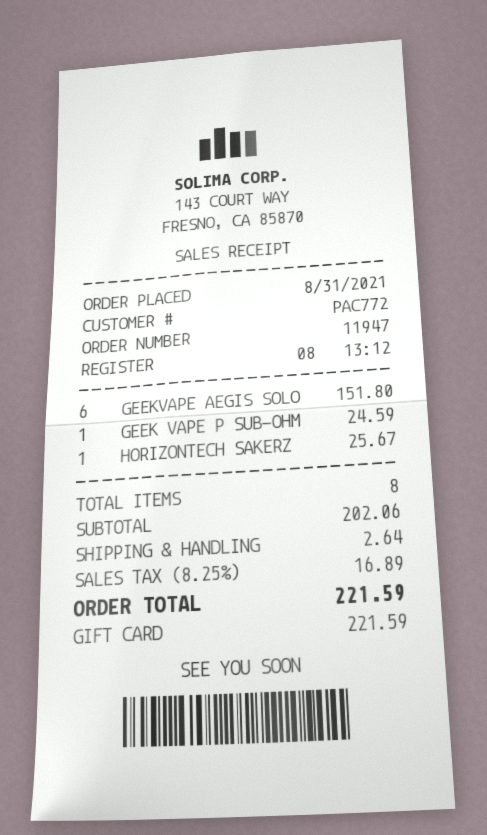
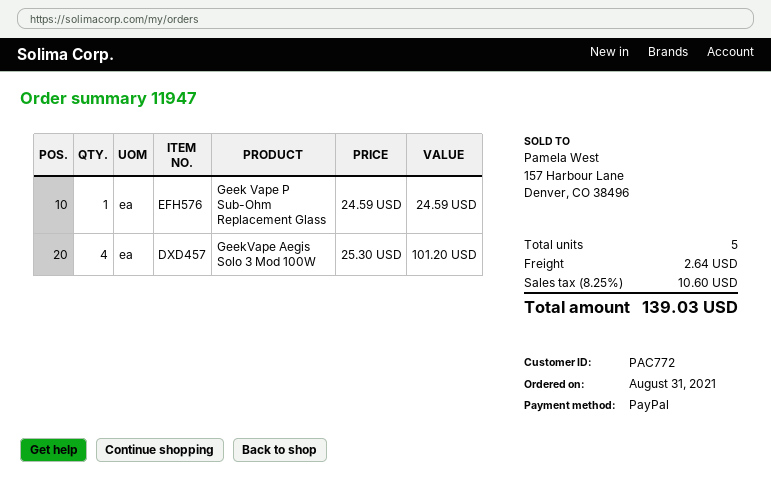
payment method: gift card -> PayPal
GEEKVAPE AEGIS SOLO: 6 for 151.80 -> 4 for 101.20
HORIZONTECH SAKERZ: 1 for 25.67 -> none
total quantity: 8 -> 5
tax: 8.25% = 16.89 -> 8.25% = 10.60
total: 221.59 -> 139.03

